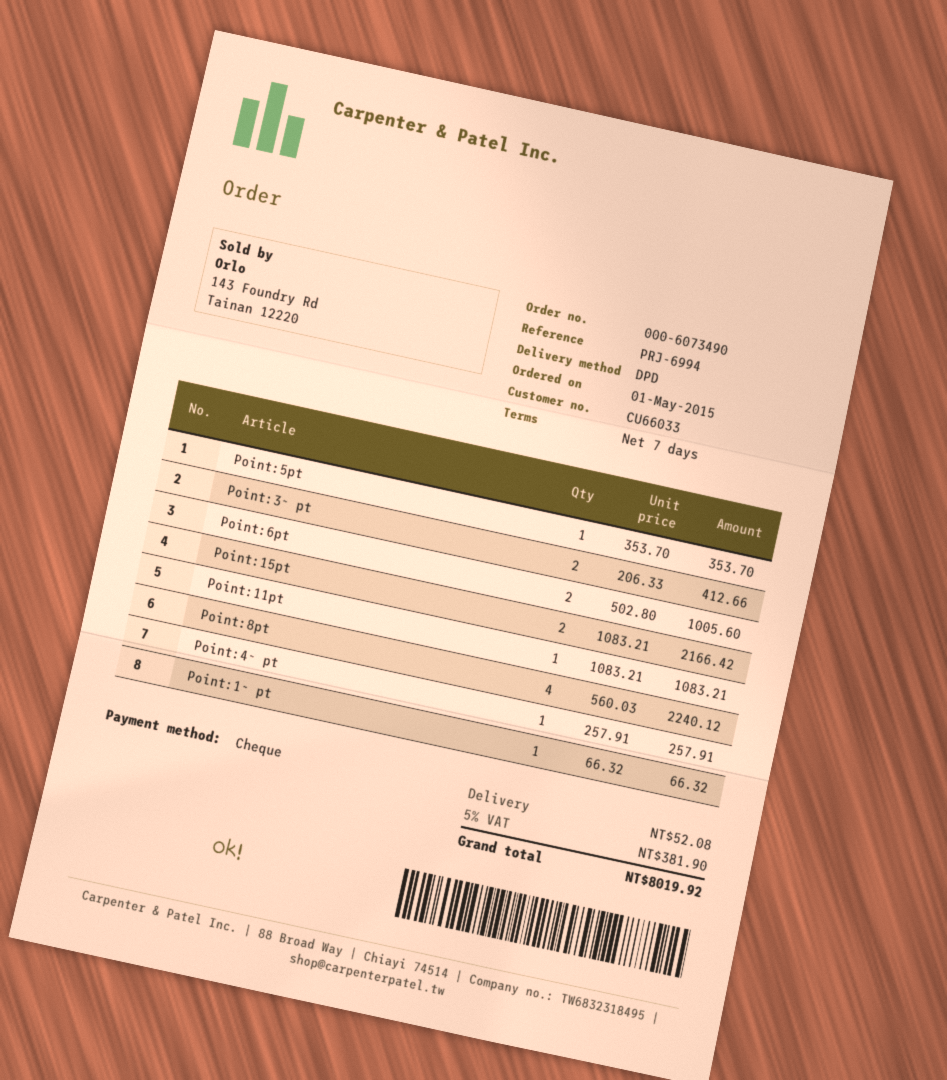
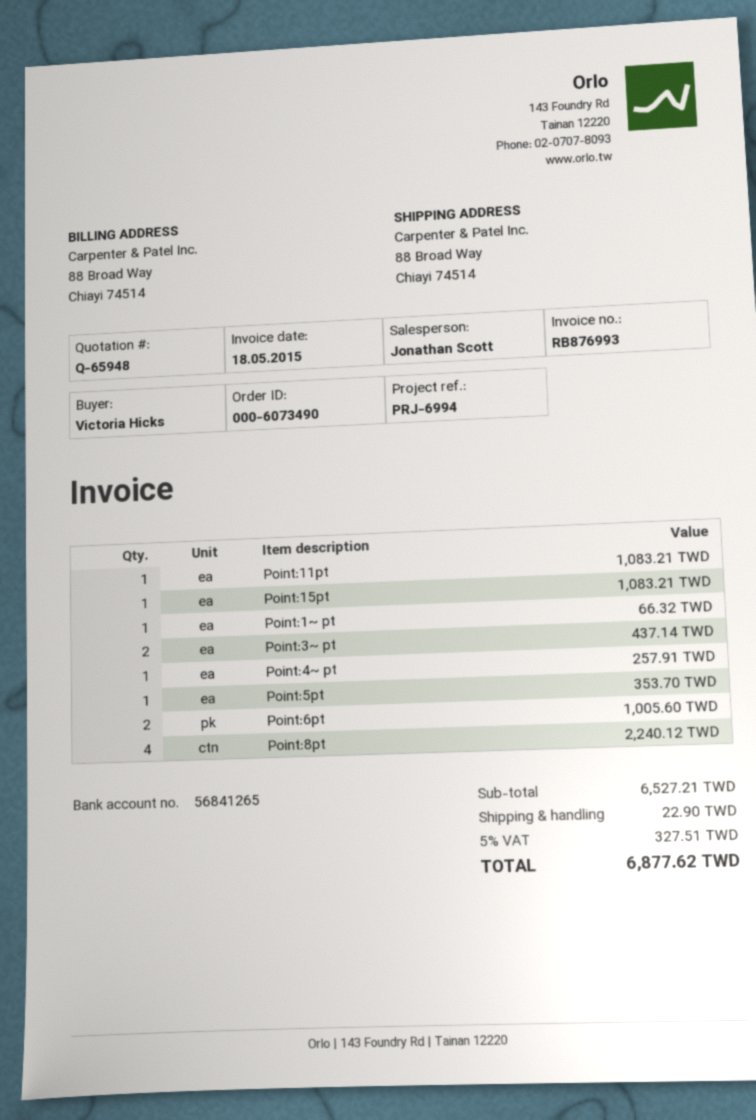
Point:3~ pt: 2 for 412.66 -> 2 for 437.14
Point:15pt: 2 for 2166.42 -> 1 for 1083.21
shipping: 52.08 -> 22.90
tax: 5% = 381.90 -> 5% = 327.51
total: 8019.92 -> 6877.62

